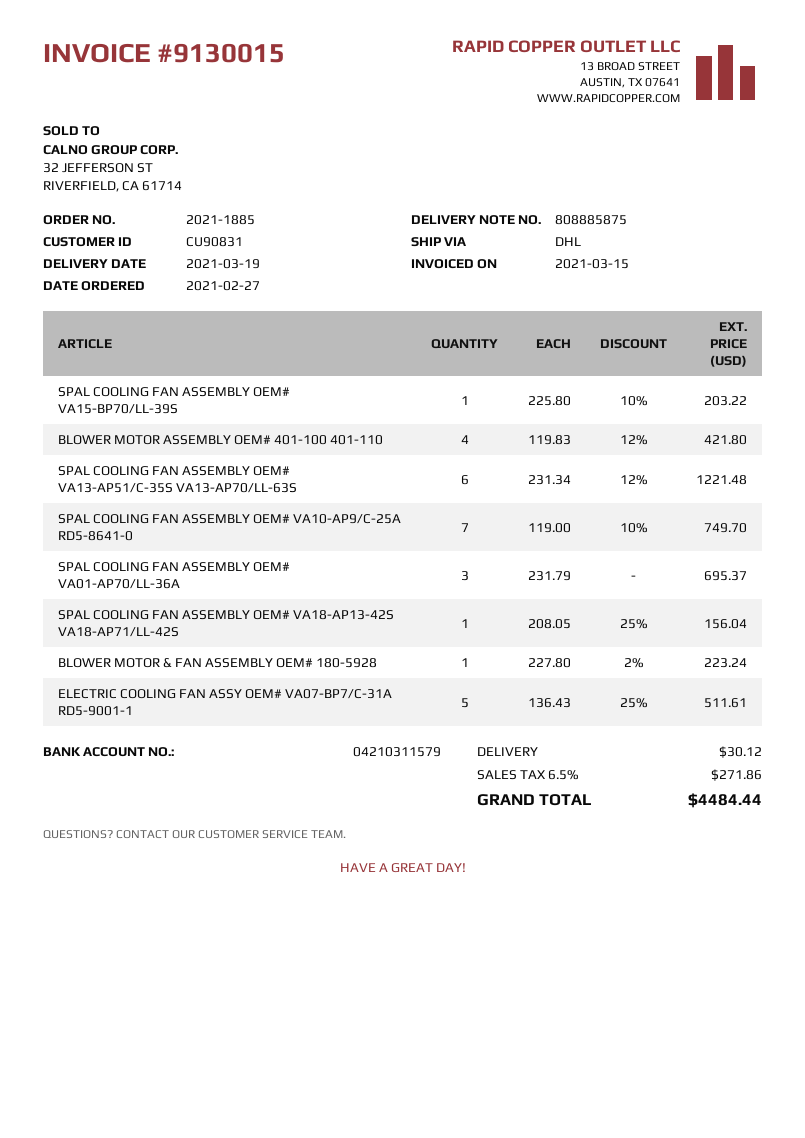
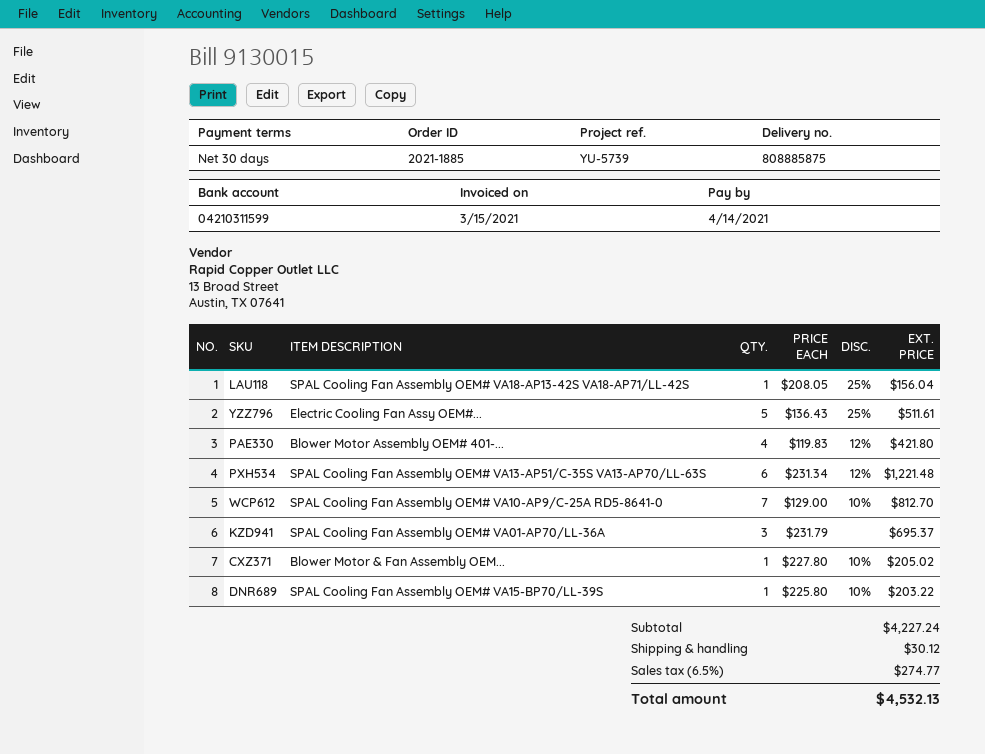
bank account: 04210311579 -> 04210311599
SPAL COOLING FAN ASSEMBLY OEM# VA10-AP9/C-25A RD5-8641-0: 7 x 119.00 - 10% = 749.70 -> 7 x 129.00 - 10% = 812.70
BLOWER MOTOR & FAN ASSEMBLY OEM# 180-5928: 1 x 227.80 - 2% = 223.24 -> 1 x 227.80 - 10% = 205.02
tax: 6.5% = 271.86 -> 6.5% = 274.77
total: 4484.44 -> 4532.13

